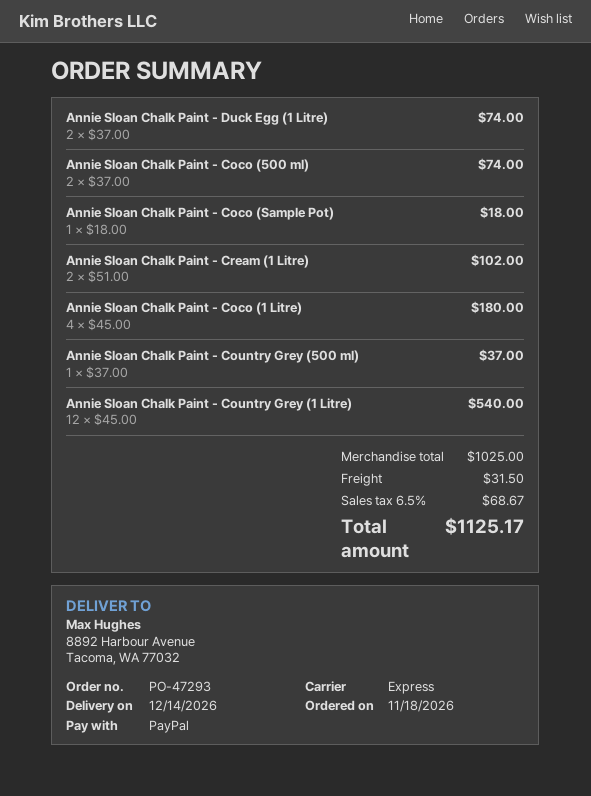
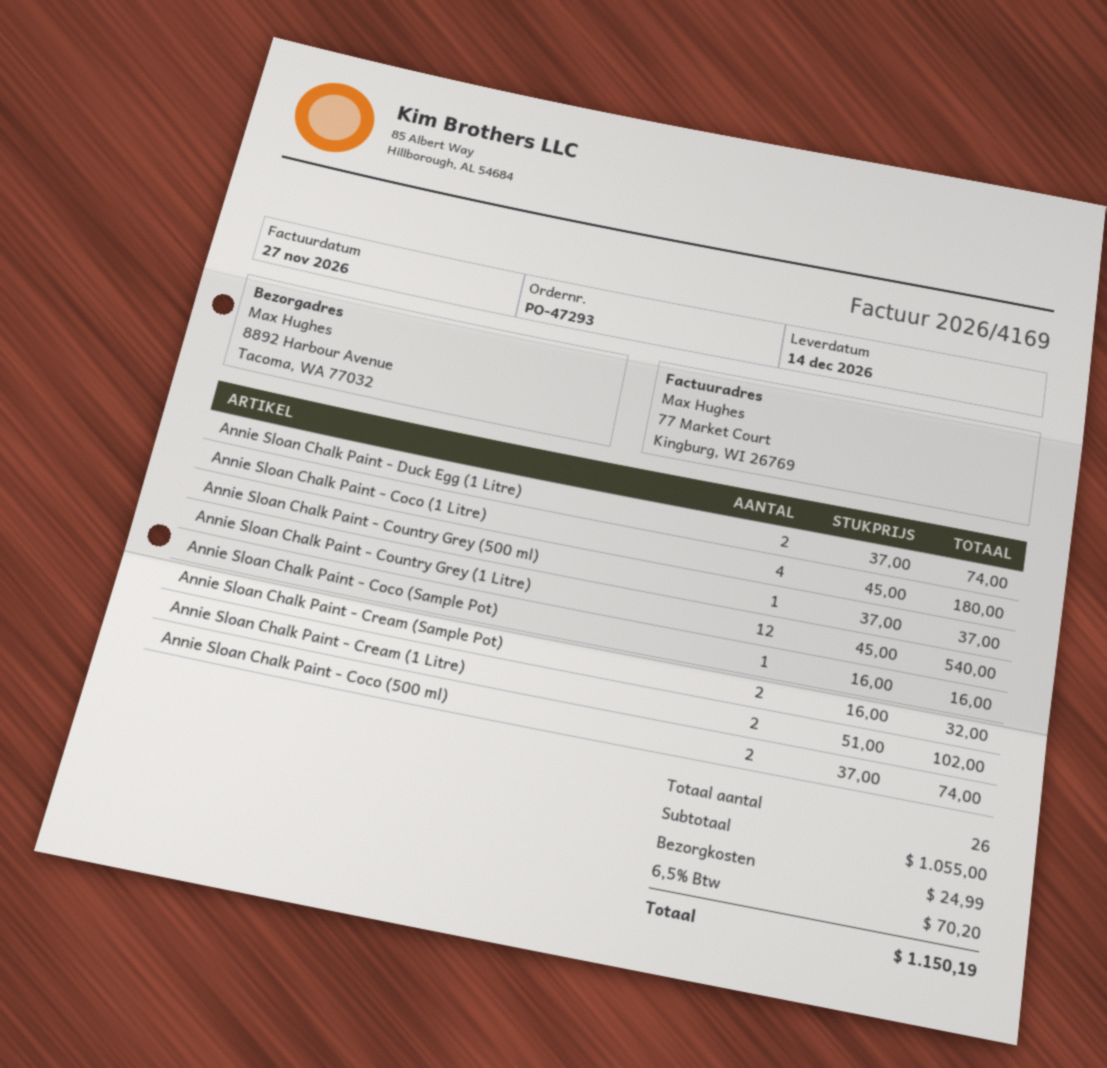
Annie Sloan Chalk Paint - Coco (Sample Pot): 1 x 18.00 = 18.00 -> 1 x 16.00 = 16.00
Annie Sloan Chalk Paint - Cream (Sample Pot): none -> 2 x 16.00 = 32.00
subtotal: 1025.00 -> 1055.00
shipping: 31.50 -> 24.99
tax: 6.5% = 68.67 -> 6.5% = 70.20
total: 1125.17 -> 1150.19

